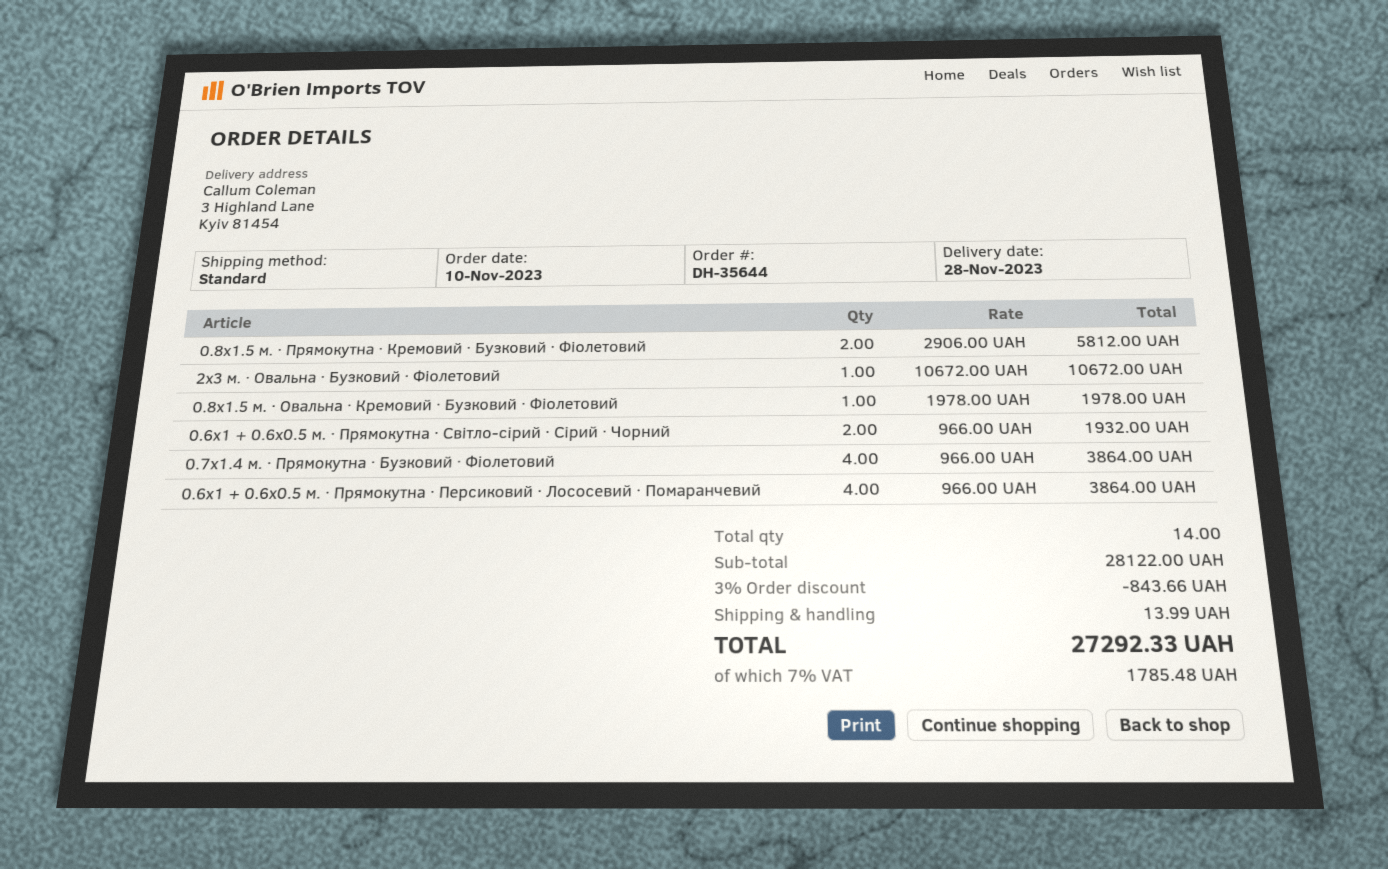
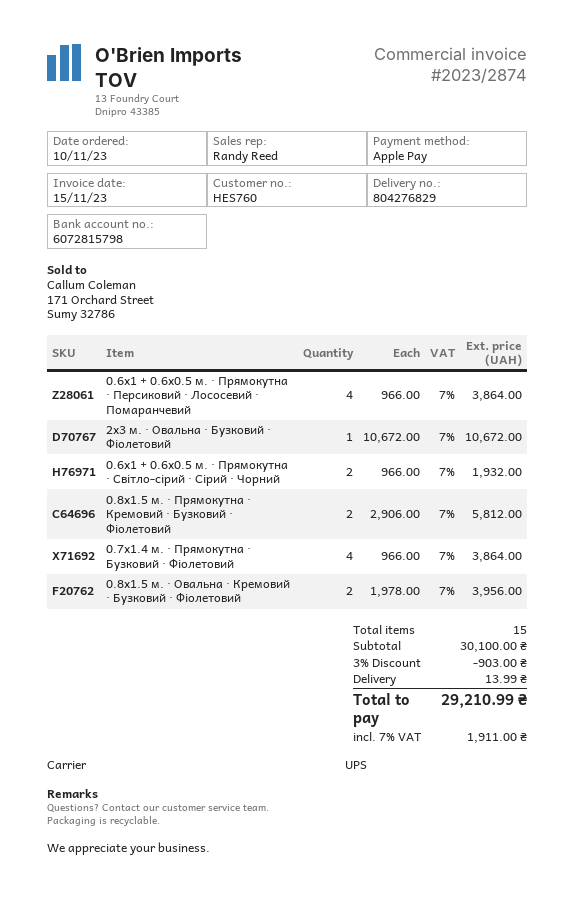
shipping method: standard -> UPS
0.8x1.5 м. · Овальна · Кремовий · Бузковий · Фіолетовий: 1 x 1978.00 = 1978.00 -> 2 x 1978.00 = 3956.00
total quantity: 14 -> 15
subtotal: 28122.00 -> 30100.00
discount: 3% = 843.66 -> 3% = 903.00
tax: 7% = 1785.48 -> 7% = 1911.00
total: 27292.33 -> 29210.99

